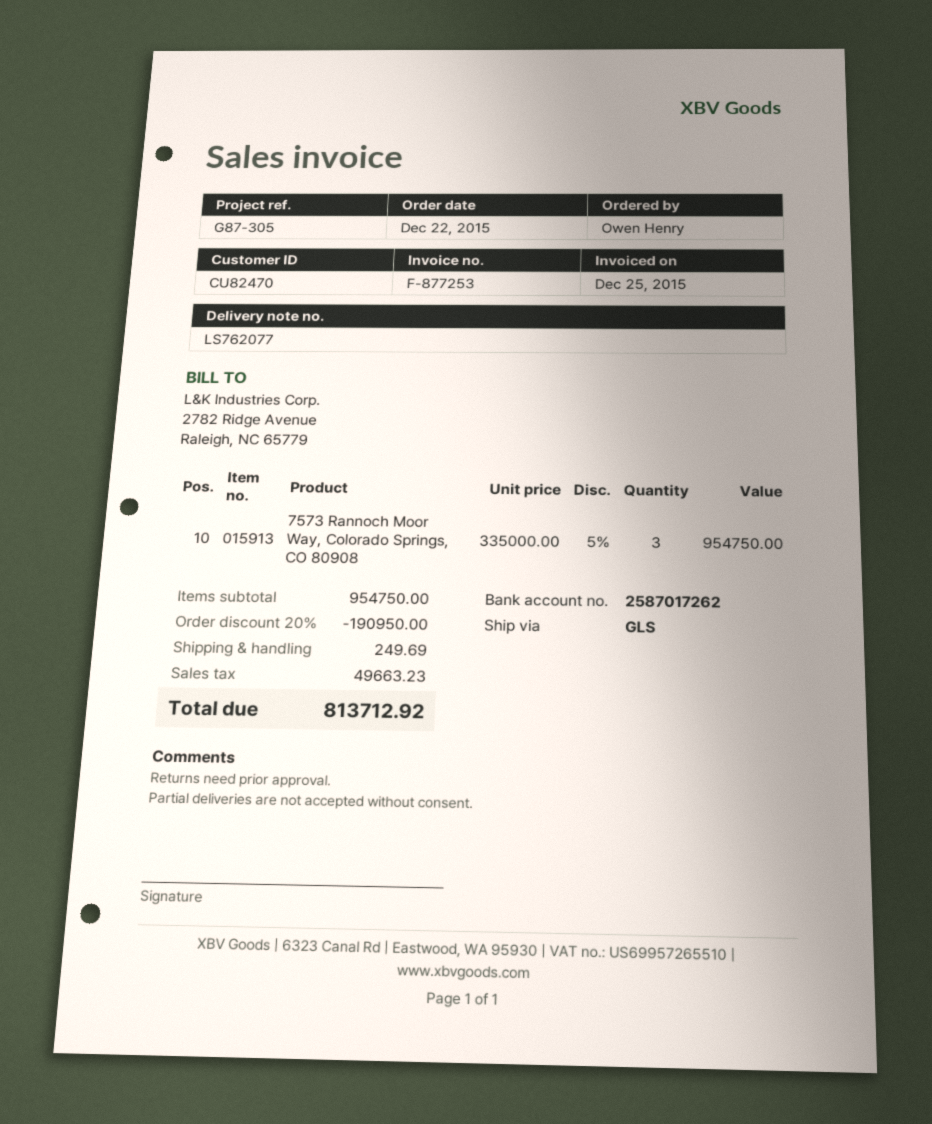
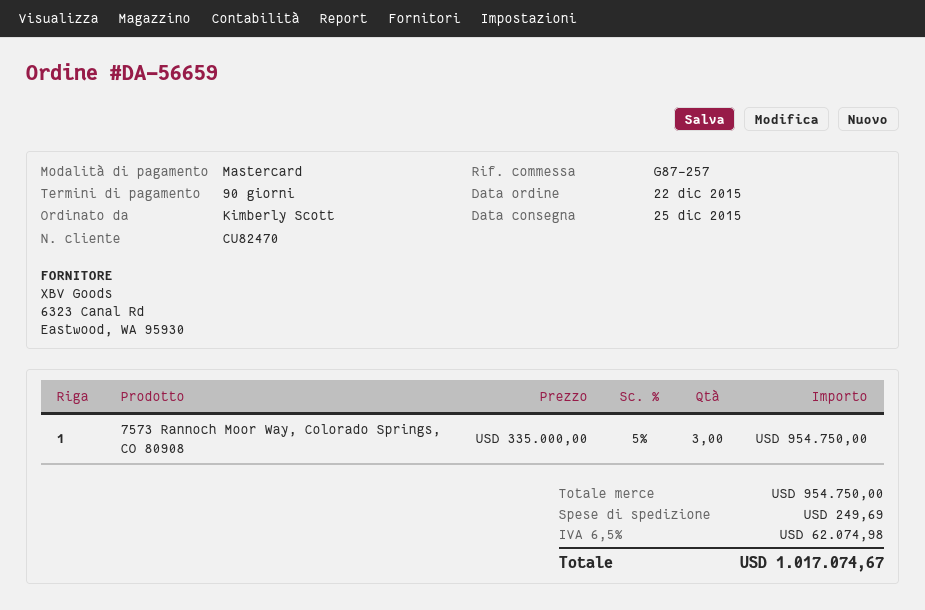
reference: G87-305 -> G87-257
ordered by: Owen Henry -> Kimberly Scott
discount: 20% = 190950.00 -> none
tax: 49663.23 -> 62074.98
total: 813712.92 -> 1017074.67

